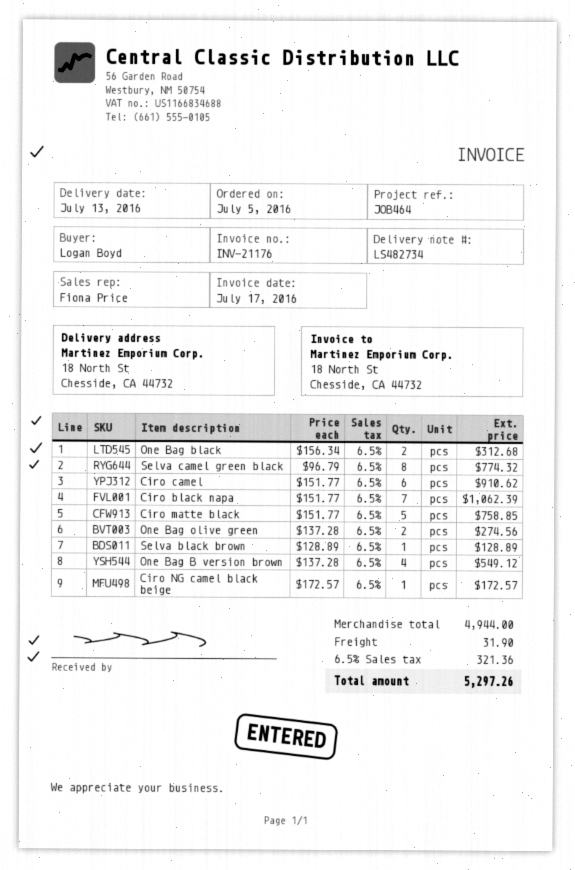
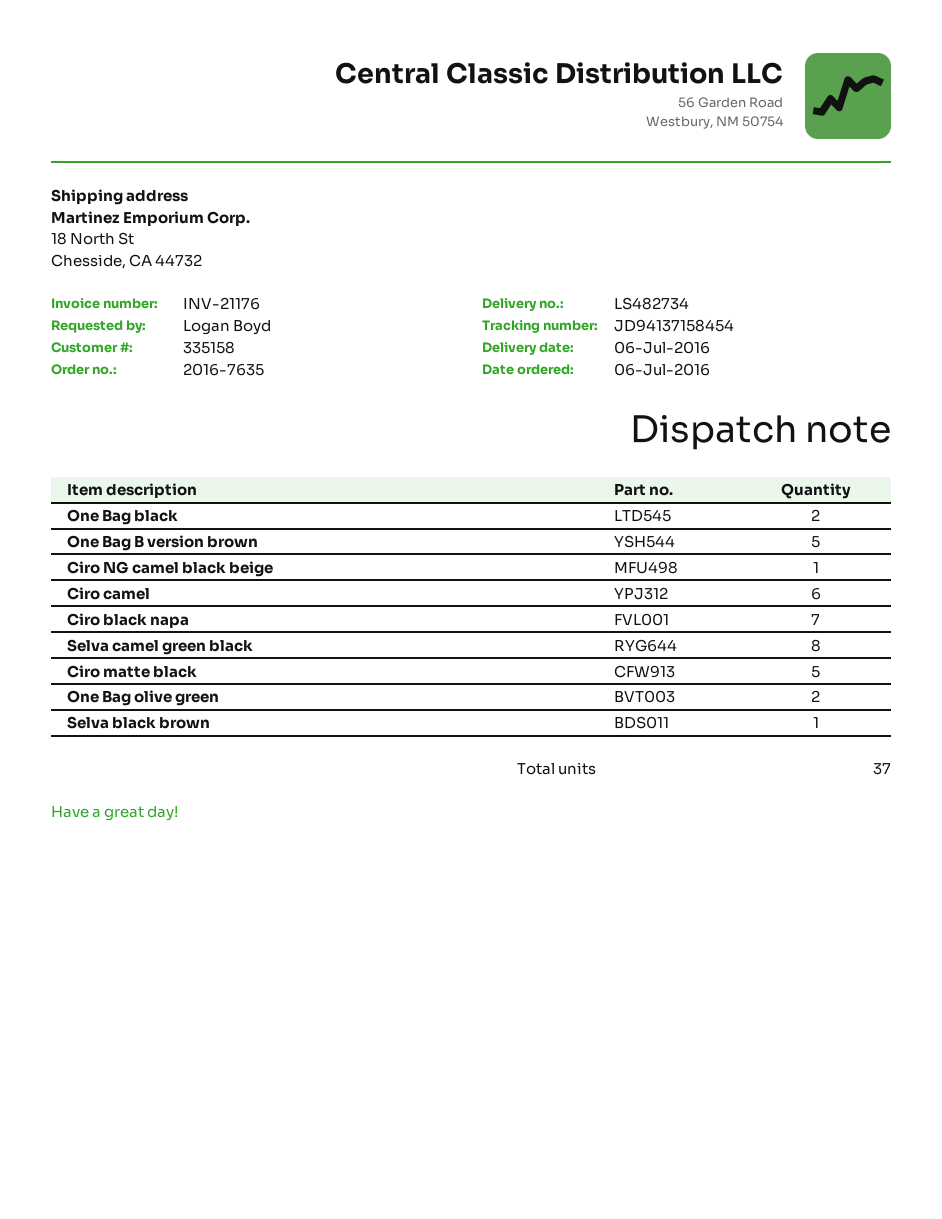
order date: 2016-07-05 -> 2016-07-06
delivery date: 2016-07-13 -> 2016-07-06
One Bag B version brown: 4 -> 5

